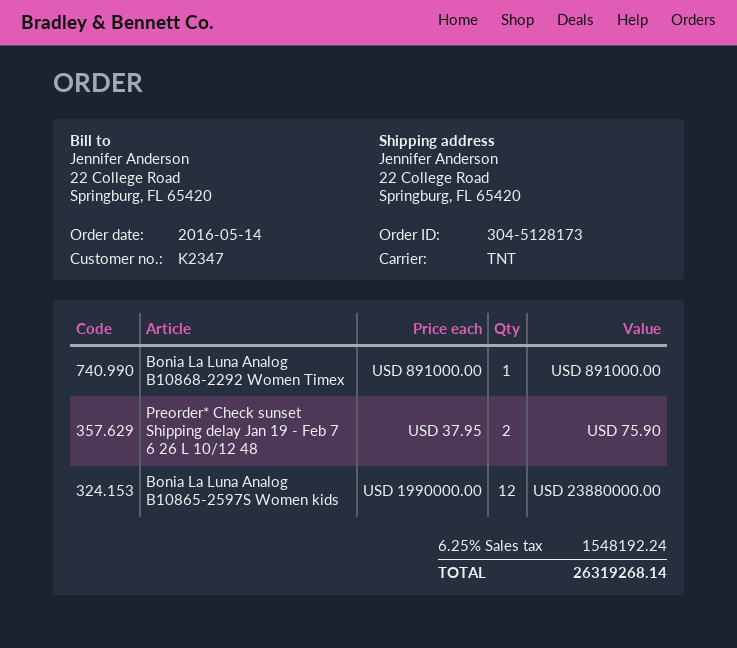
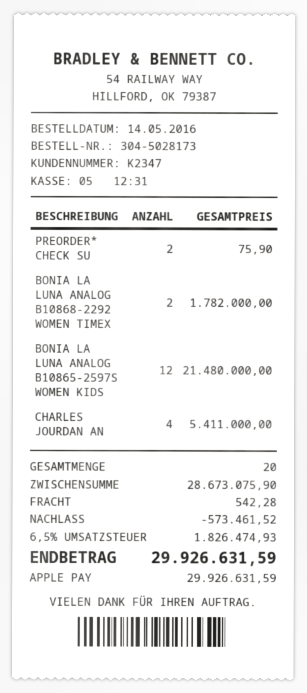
order number: 304-5128173 -> 304-5028173
Bonia La Luna Analog B10868-2292 Women Timex: 1 for 891000.00 -> 2 for 1782000.00
Bonia La Luna Analog B10865-2597S Women kids: 12 for 23880000.00 -> 12 for 21480000.00
CHARLES JOURDAN AN: none -> 4 for 5411000.00
discount: none -> 573461.52
shipping: none -> 542.28
tax: 6.25% = 1548192.24 -> 6.5% = 1826474.93
total: 26319268.14 -> 29926631.59

